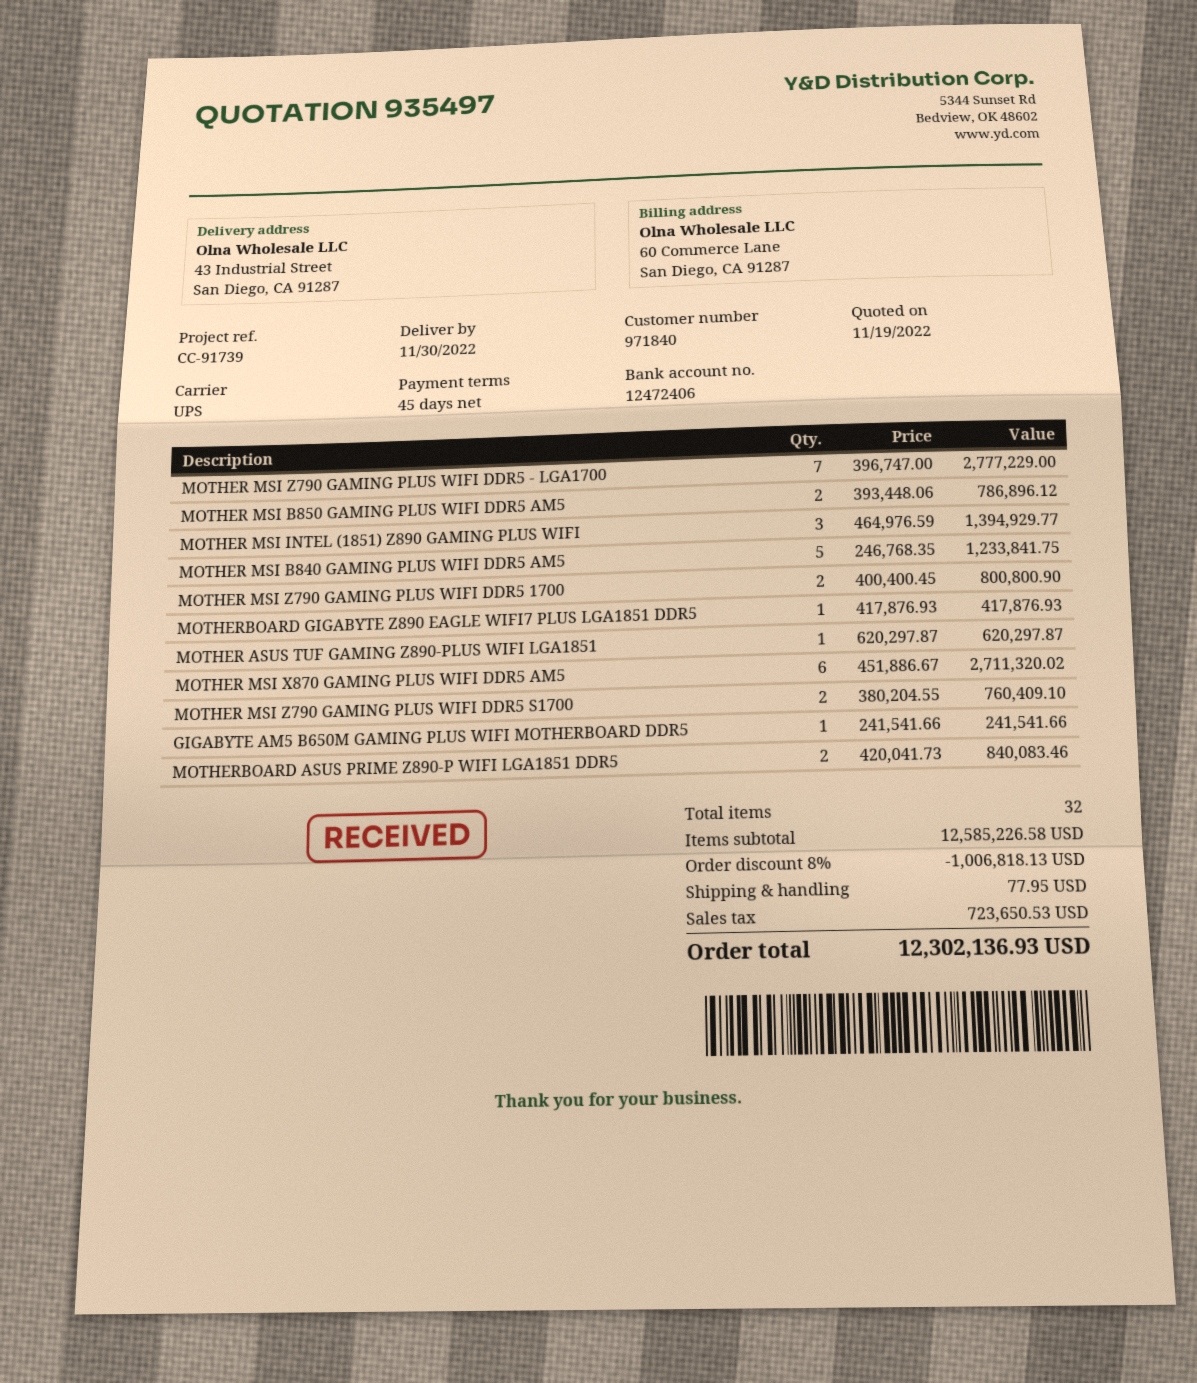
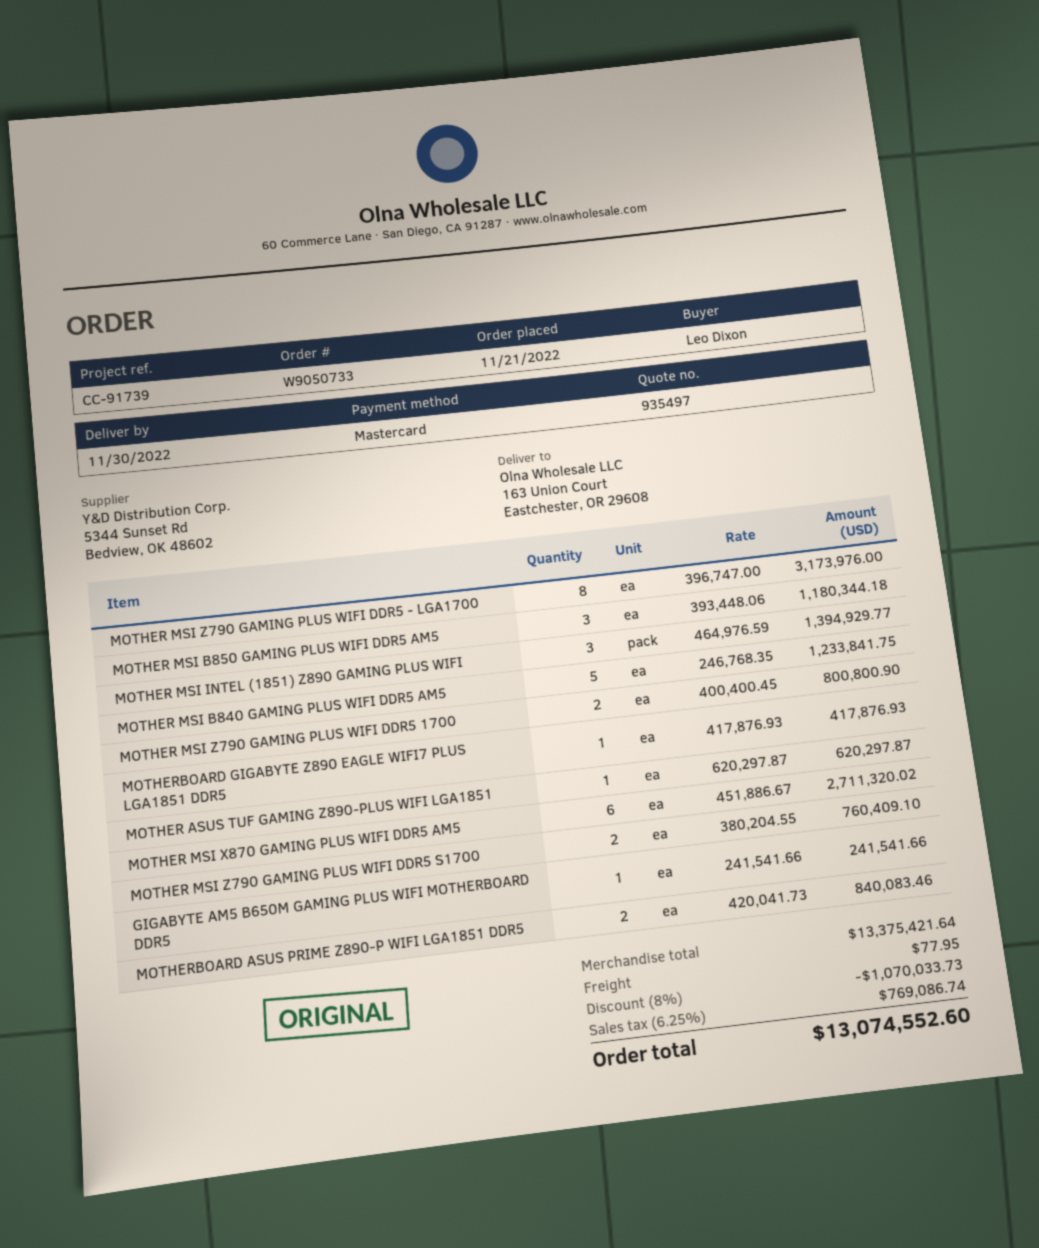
ship to: 43 Industrial Street, San Diego, CA 91287 -> 163 Union Court, Eastchester, OR 29608
MOTHER MSI Z790 GAMING PLUS WIFI DDR5 - LGA1700: 7 x 396747.00 = 2777229.00 -> 8 x 396747.00 = 3173976.00
MOTHER MSI B850 GAMING PLUS WIFI DDR5 AM5: 2 x 393448.06 = 786896.12 -> 3 x 393448.06 = 1180344.18
subtotal: 12585226.58 -> 13375421.64
discount: 8% = 1006818.13 -> 8% = 1070033.73
tax: 723650.53 -> 769086.74
total: 12302136.93 -> 13074552.60

